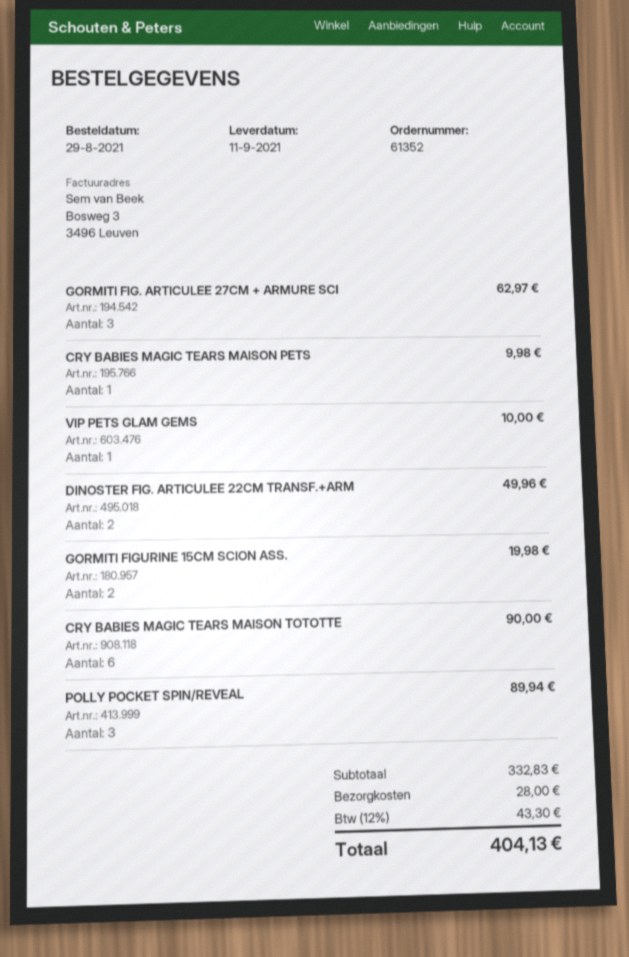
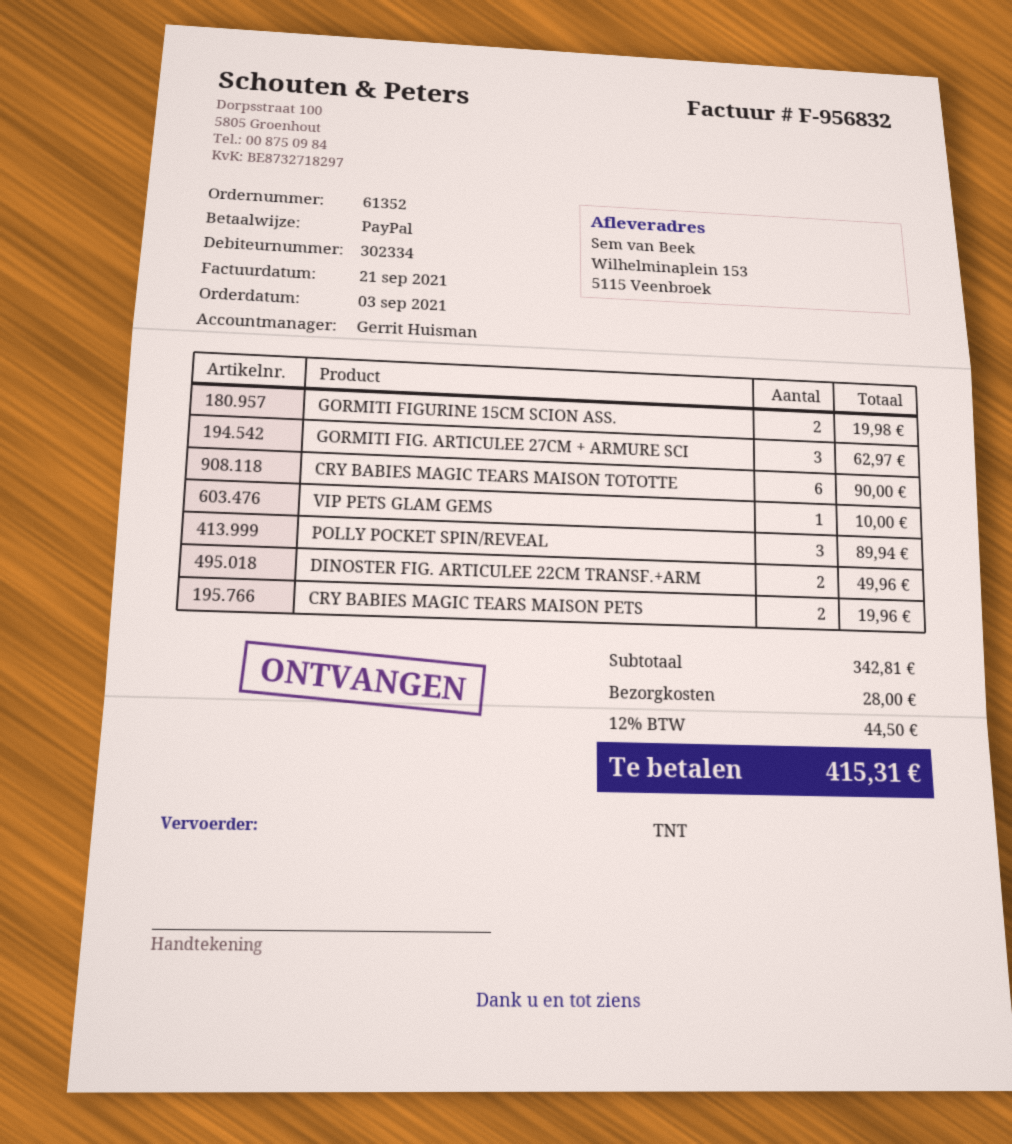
order date: 2021-08-29 -> 2021-09-03
CRY BABIES MAGIC TEARS MAISON PETS: 1 for 9.98 -> 2 for 19.96
subtotal: 332.83 -> 342.81
tax: 12% = 43.30 -> 12% = 44.50
total: 404.13 -> 415.31

